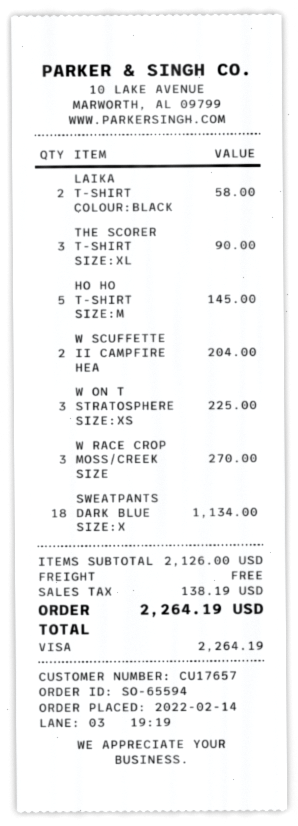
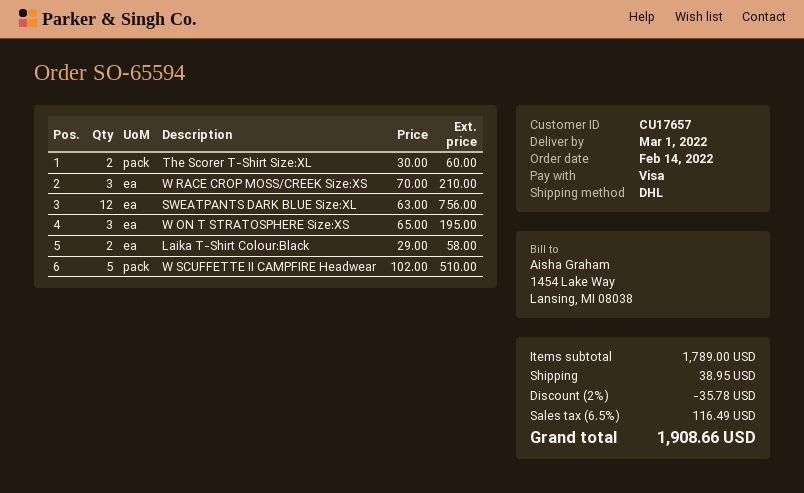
THE SCORER T-SHIRT SIZE:XL: 3 for 90.00 -> 2 for 60.00
HO HO T-SHIRT SIZE:M: 5 for 145.00 -> none
W SCUFFETTE II CAMPFIRE HEA: 2 for 204.00 -> 5 for 510.00
W ON T STRATOSPHERE SIZE:XS: 3 for 225.00 -> 3 for 195.00
W RACE CROP MOSS/CREEK SIZE: 3 for 270.00 -> 3 for 210.00
SWEATPANTS DARK BLUE SIZE:X: 18 for 1134.00 -> 12 for 756.00
subtotal: 2126.00 -> 1789.00
discount: none -> 2% = 35.78
shipping: 0.00 -> 38.95
tax: 138.19 -> 116.49
total: 2264.19 -> 1908.66

